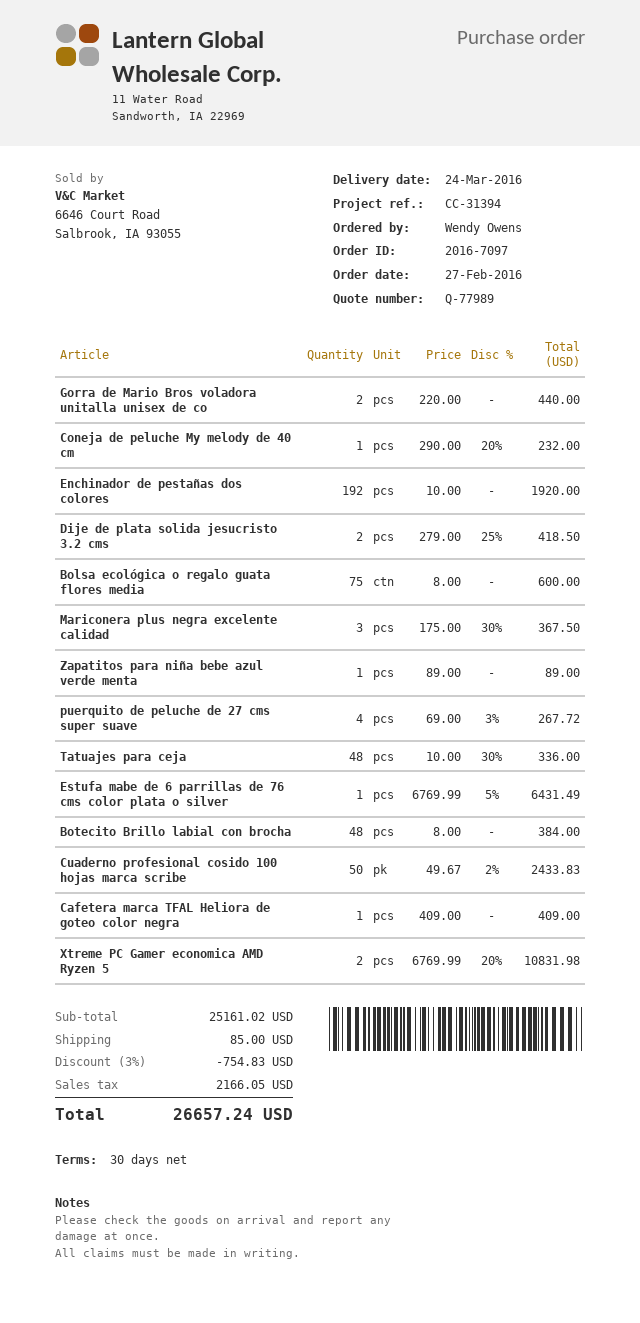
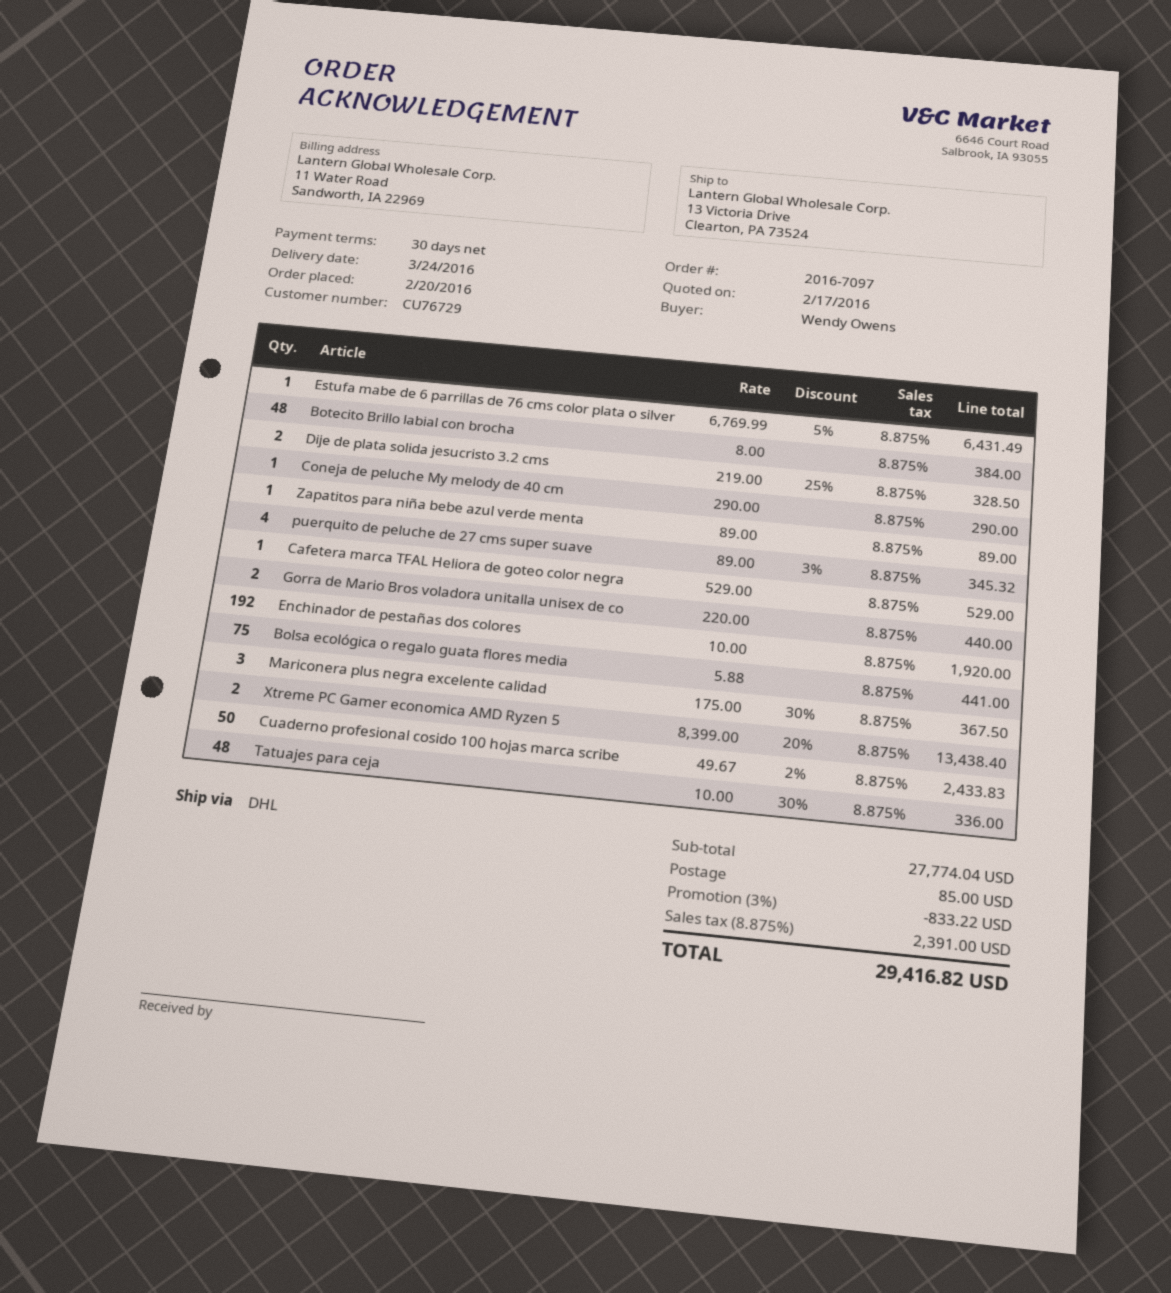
order date: 2016-02-27 -> 2016-02-20
Coneja de peluche My melody de 40 cm: 1 x 290.00 - 20% = 232.00 -> 1 x 290.00 = 290.00
Dije de plata solida jesucristo 3.2 cms: 2 x 279.00 - 25% = 418.50 -> 2 x 219.00 - 25% = 328.50
Bolsa ecológica o regalo guata flores media: 75 x 8.00 = 600.00 -> 75 x 5.88 = 441.00
puerquito de peluche de 27 cms super suave: 4 x 69.00 - 3% = 267.72 -> 4 x 89.00 - 3% = 345.32
Cafetera marca TFAL Heliora de goteo color negra: 1 x 409.00 = 409.00 -> 1 x 529.00 = 529.00
Xtreme PC Gamer economica AMD Ryzen 5: 2 x 6769.99 - 20% = 10831.98 -> 2 x 8399.00 - 20% = 13438.40
subtotal: 25161.02 -> 27774.04
discount: 3% = 754.83 -> 3% = 833.22
tax: 2166.05 -> 2391.00
total: 26657.24 -> 29416.82

